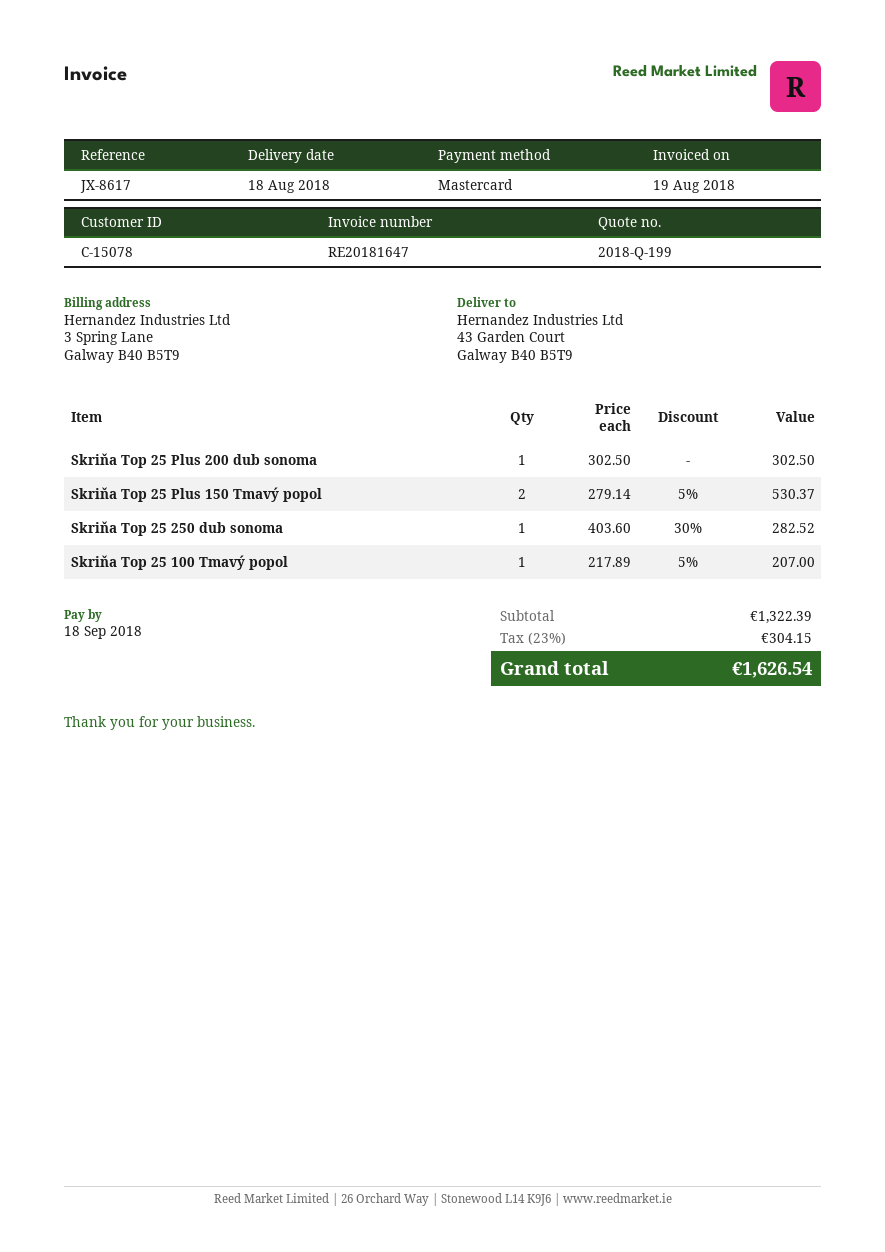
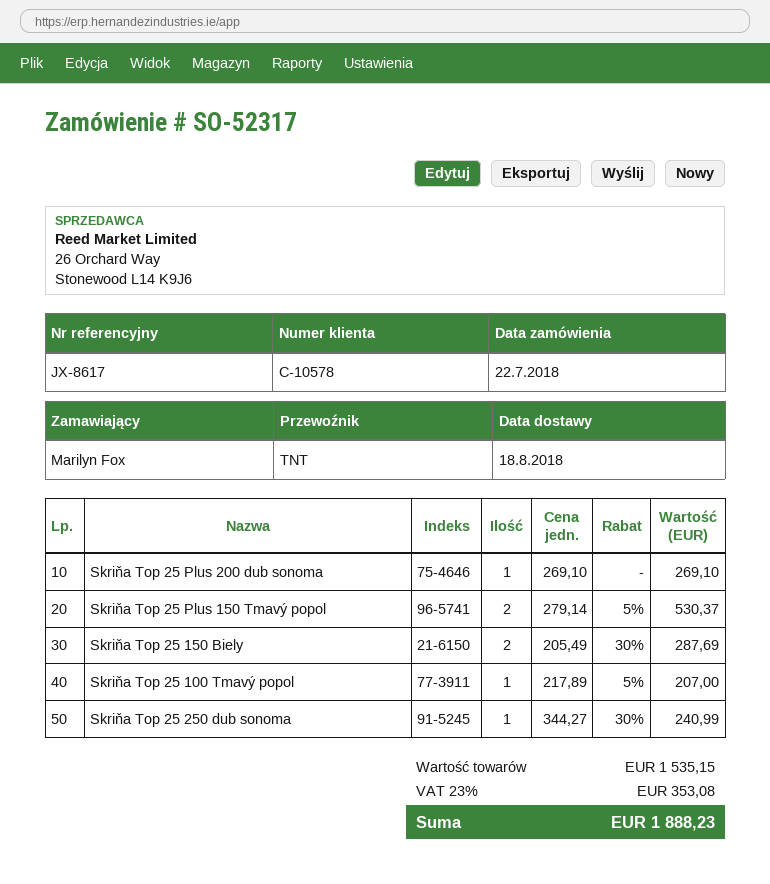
customer number: C-15078 -> C-10578
Skriňa Top 25 Plus 200 dub sonoma: 1 x 302.50 = 302.50 -> 1 x 269.10 = 269.10
Skriňa Top 25 250 dub sonoma: 1 x 403.60 - 30% = 282.52 -> 1 x 344.27 - 30% = 240.99
Skriňa Top 25 150 Biely: none -> 2 x 205.49 - 30% = 287.69
subtotal: 1322.39 -> 1535.15
tax: 23% = 304.15 -> 23% = 353.08
total: 1626.54 -> 1888.23

